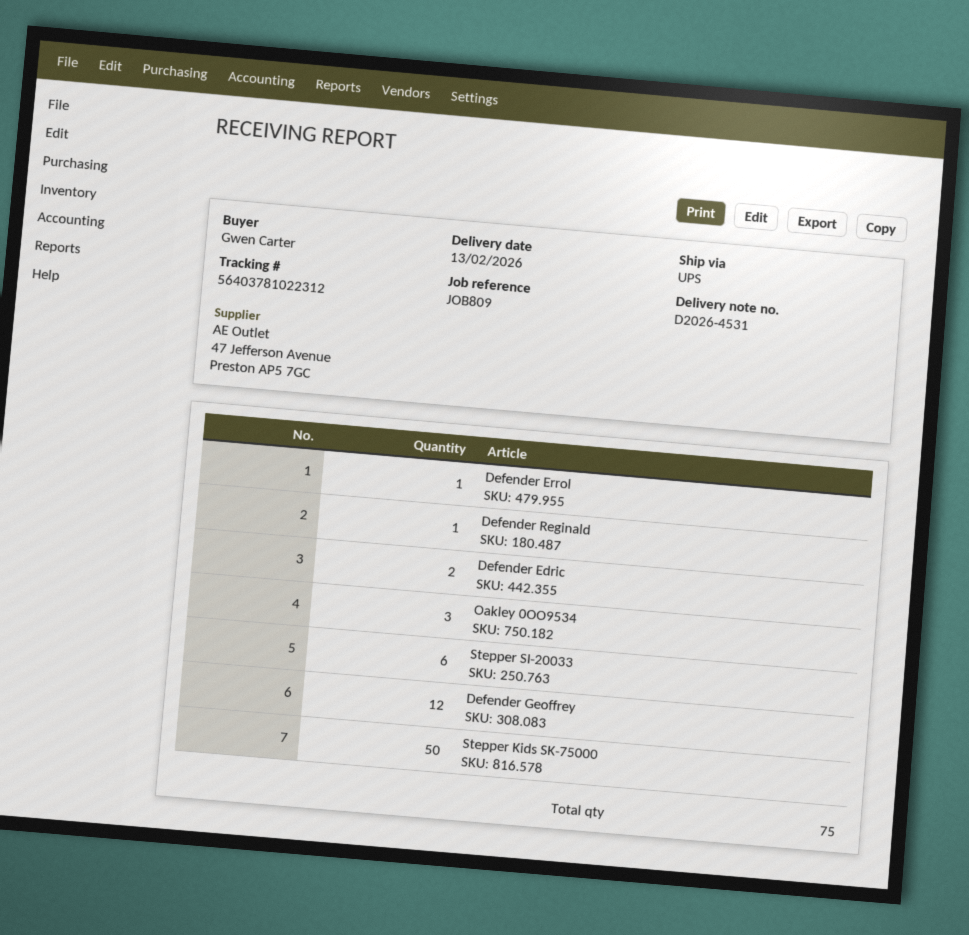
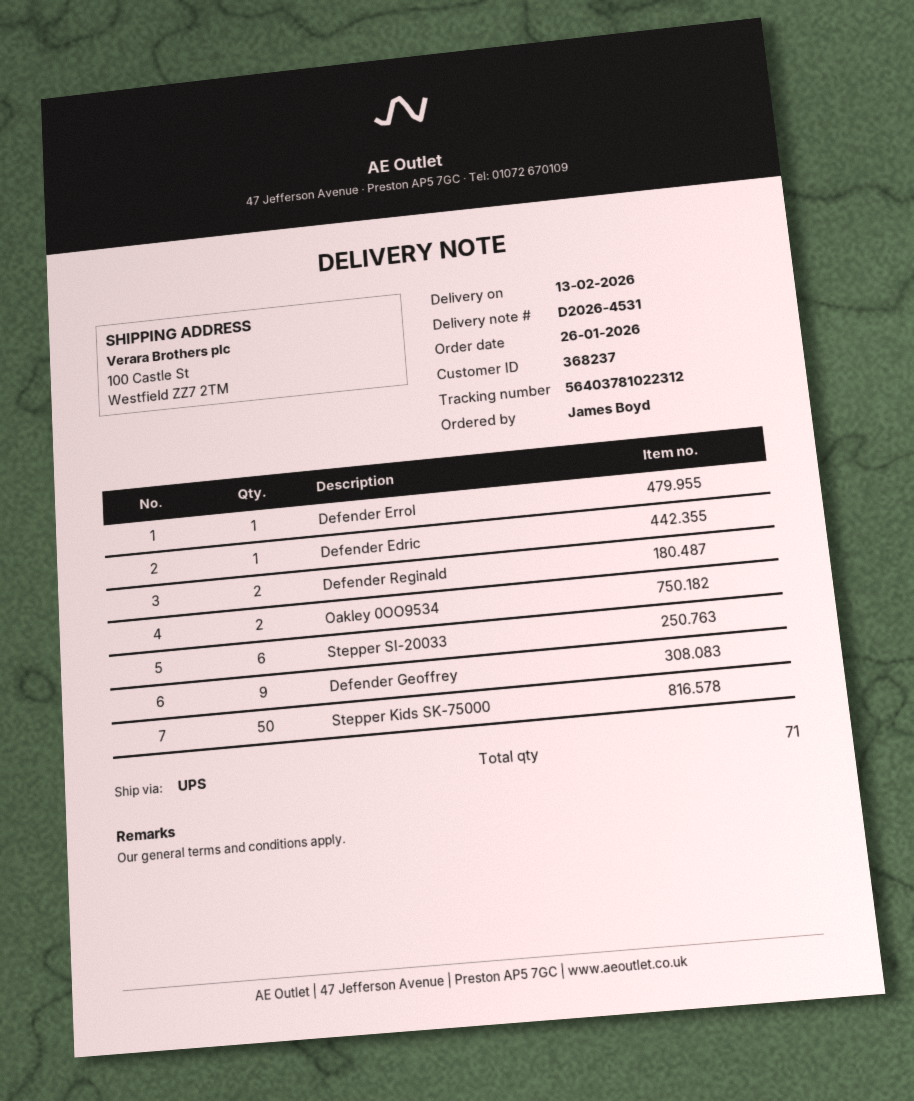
ordered by: Gwen Carter -> James Boyd
Defender Reginald: 1 -> 2
Defender Edric: 2 -> 1
Oakley 0OO9534: 3 -> 2
Defender Geoffrey: 12 -> 9
total quantity: 75 -> 71

